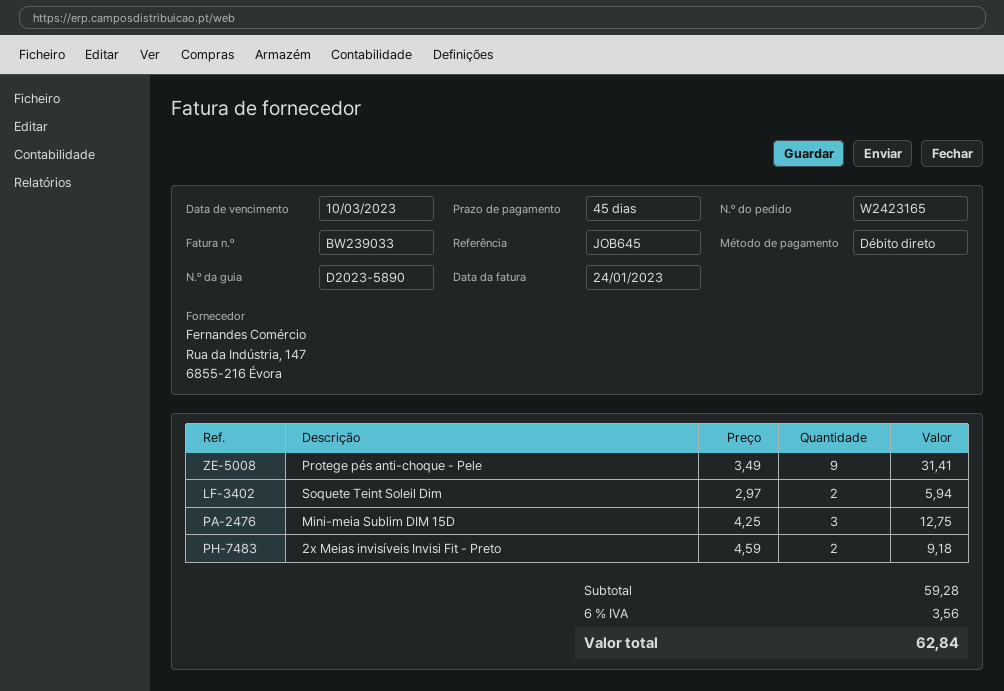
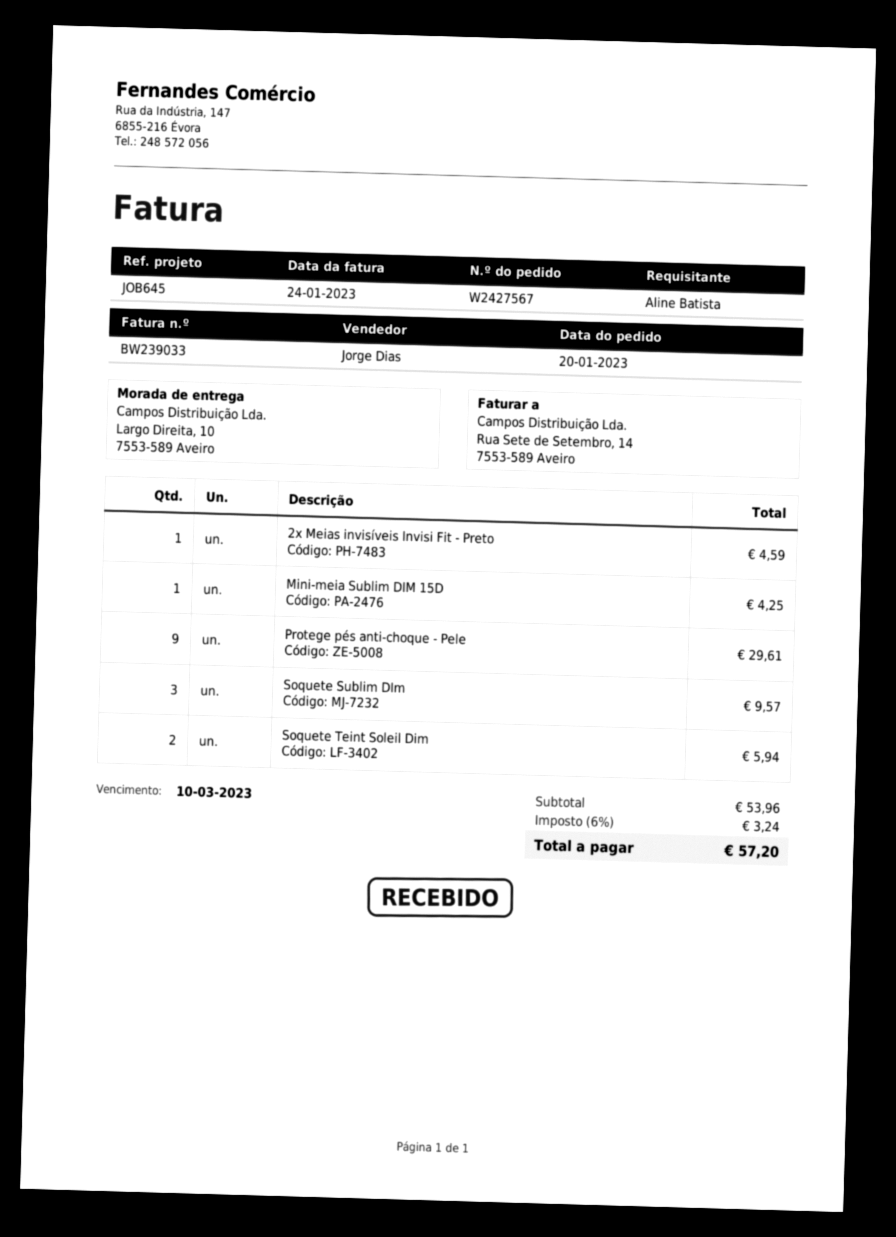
order number: W2423165 -> W2427567
Protege pés anti-choque - Pele: 9 for 31.41 -> 9 for 29.61
Mini-meia Sublim DIM 15D: 3 for 12.75 -> 1 for 4.25
2x Meias invisíveis Invisi Fit - Preto: 2 for 9.18 -> 1 for 4.59
Soquete Sublim DIm: none -> 3 for 9.57
subtotal: 59.28 -> 53.96
tax: 6% = 3.56 -> 6% = 3.24
total: 62.84 -> 57.20

